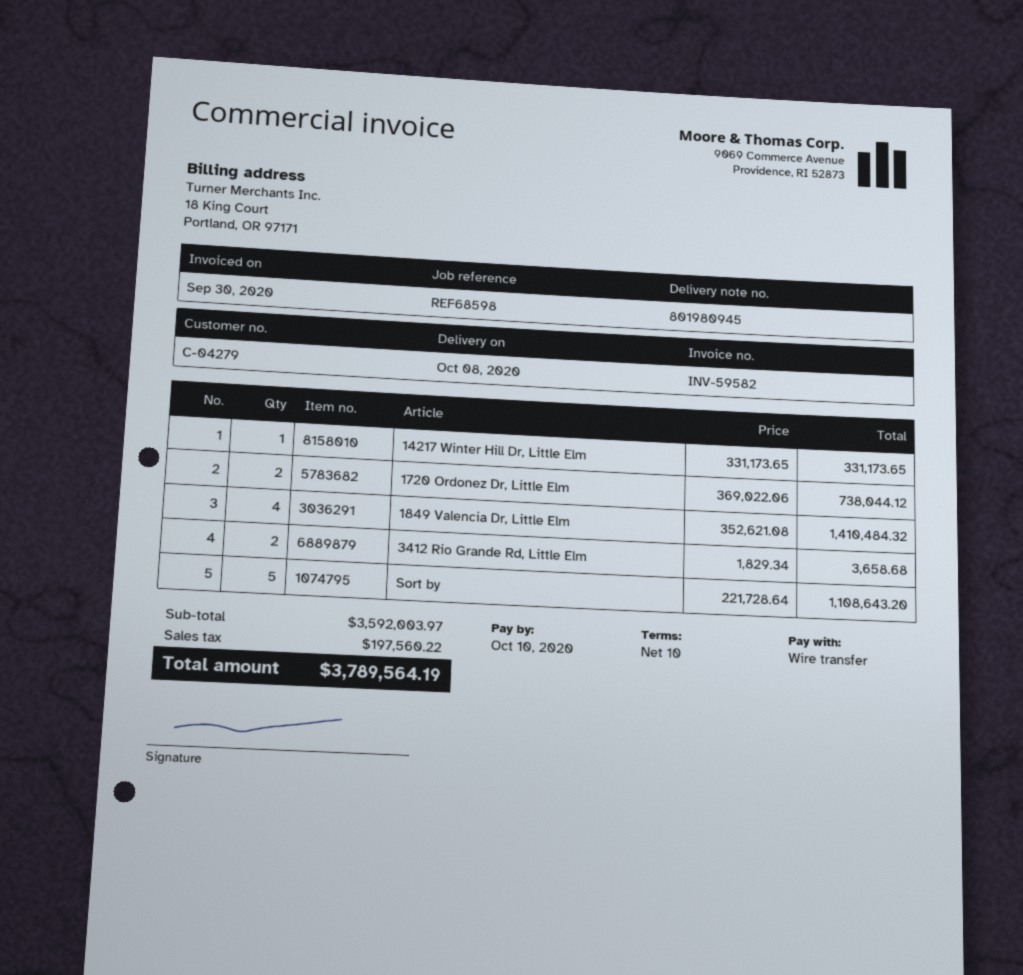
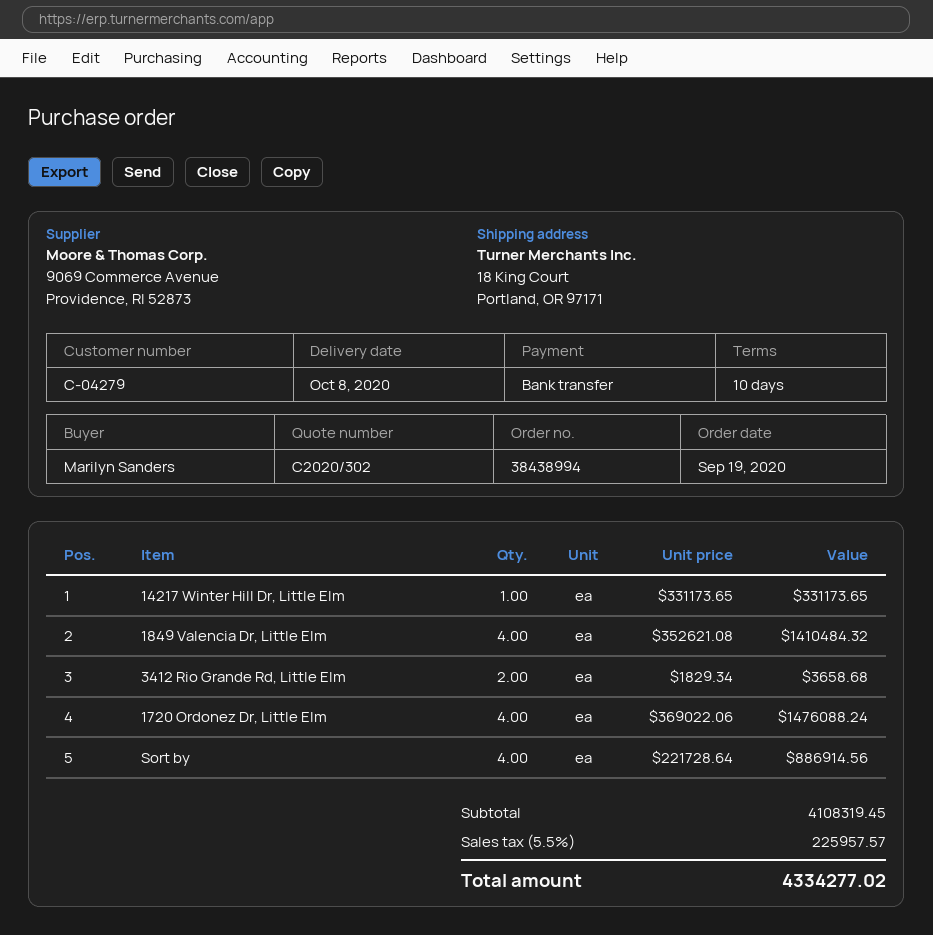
1720 Ordonez Dr, Little Elm: 2 x 369022.06 = 738044.12 -> 4 x 369022.06 = 1476088.24
Sort by: 5 x 221728.64 = 1108643.20 -> 4 x 221728.64 = 886914.56
subtotal: 3592003.97 -> 4108319.45
tax: 197560.22 -> 225957.57
total: 3789564.19 -> 4334277.02

